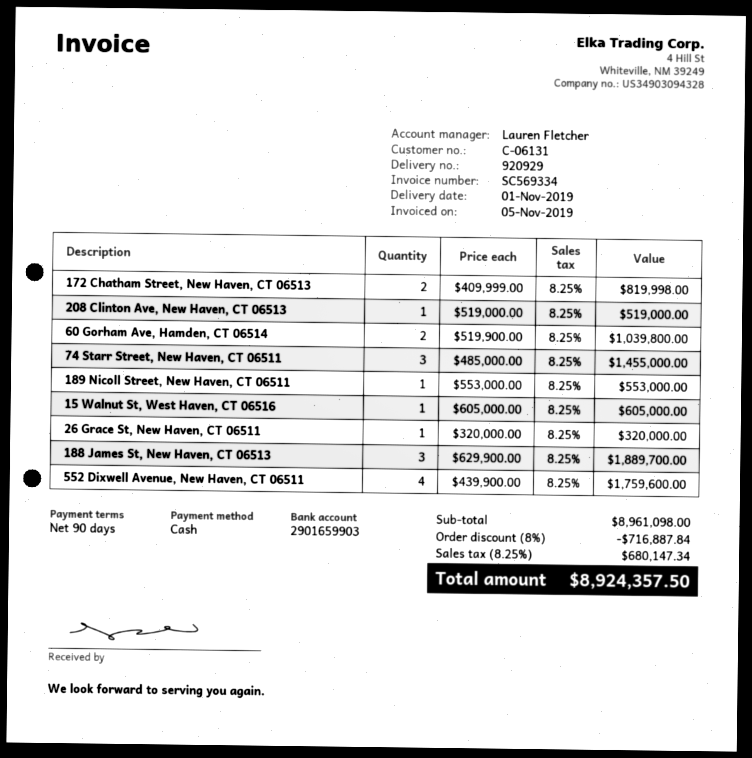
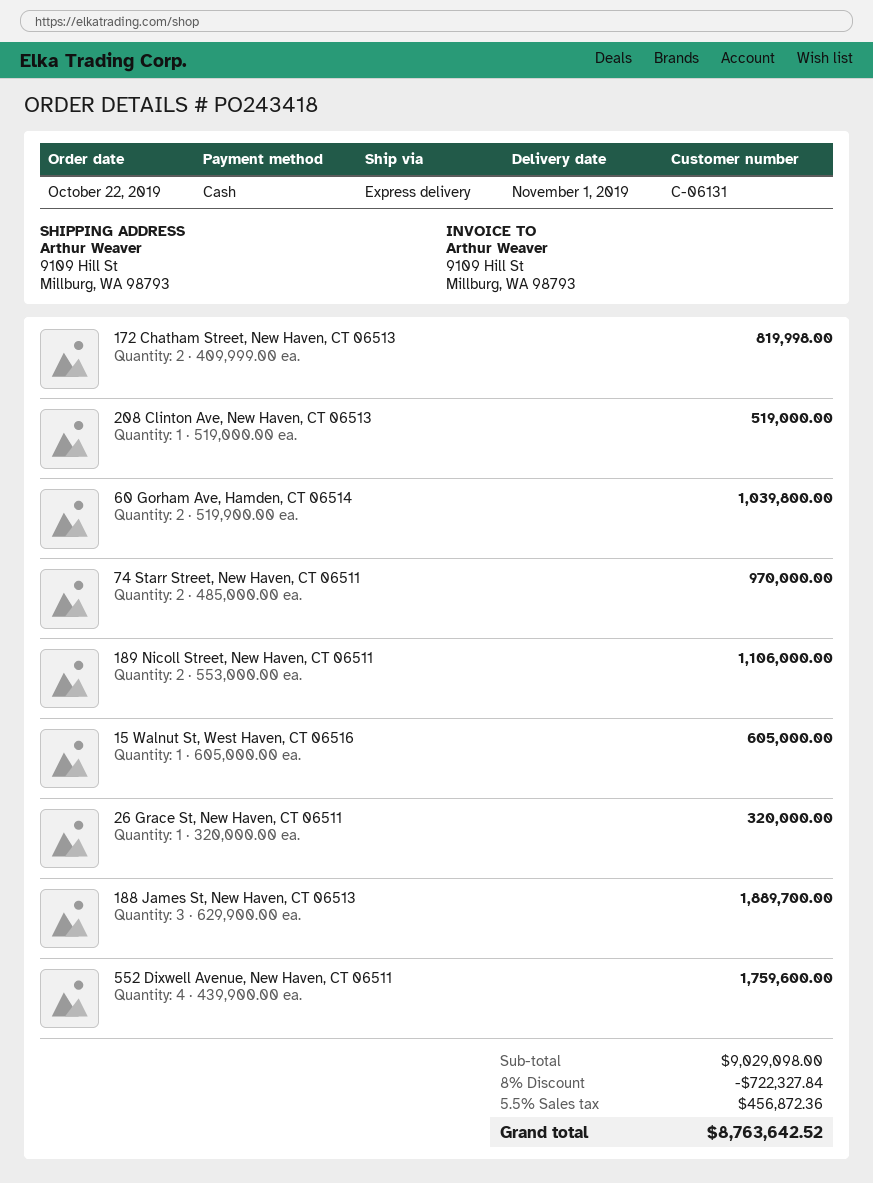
74 Starr Street, New Haven, CT 06511: 3 x 485000.00 = 1455000.00 -> 2 x 485000.00 = 970000.00
189 Nicoll Street, New Haven, CT 06511: 1 x 553000.00 = 553000.00 -> 2 x 553000.00 = 1106000.00
subtotal: 8961098.00 -> 9029098.00
discount: 8% = 716887.84 -> 8% = 722327.84
tax: 8.25% = 680147.34 -> 5.5% = 456872.36
total: 8924357.50 -> 8763642.52

